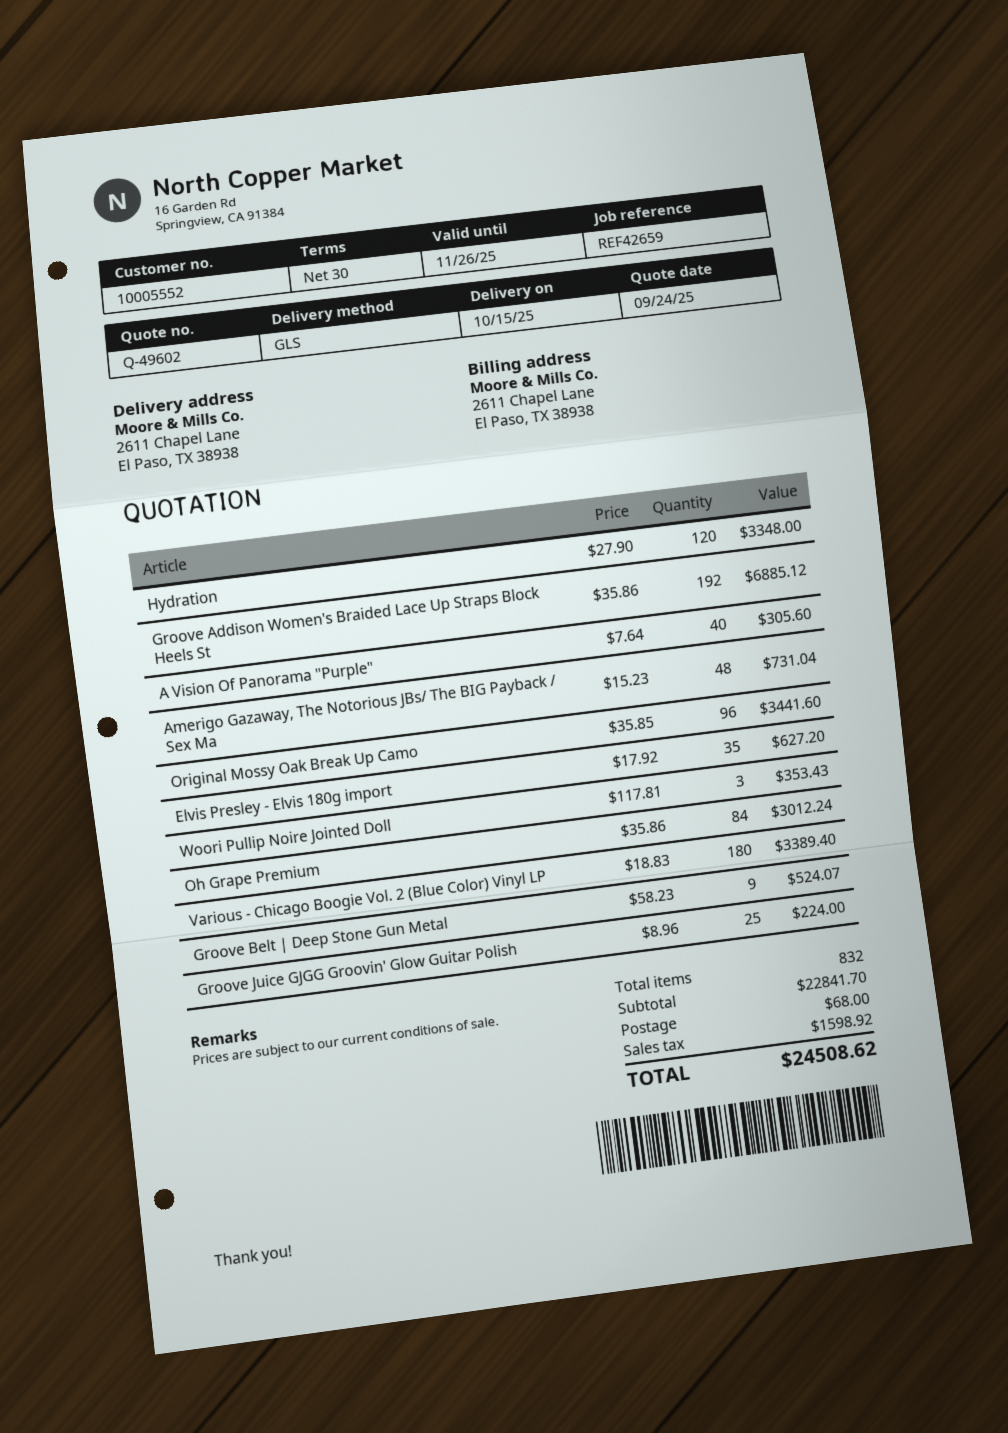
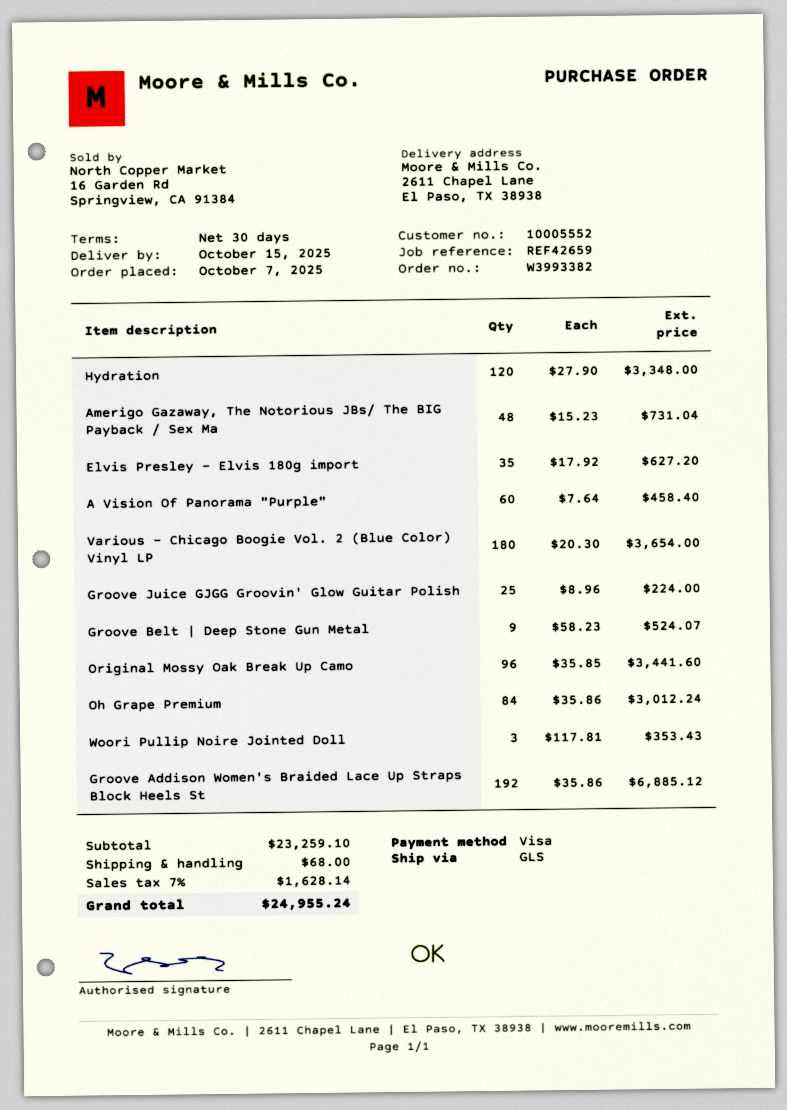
A Vision Of Panorama "Purple": 40 x 7.64 = 305.60 -> 60 x 7.64 = 458.40
Various - Chicago Boogie Vol. 2 (Blue Color) Vinyl LP: 180 x 18.83 = 3389.40 -> 180 x 20.30 = 3654.00
subtotal: 22841.70 -> 23259.10
tax: 1598.92 -> 1628.14
total: 24508.62 -> 24955.24

